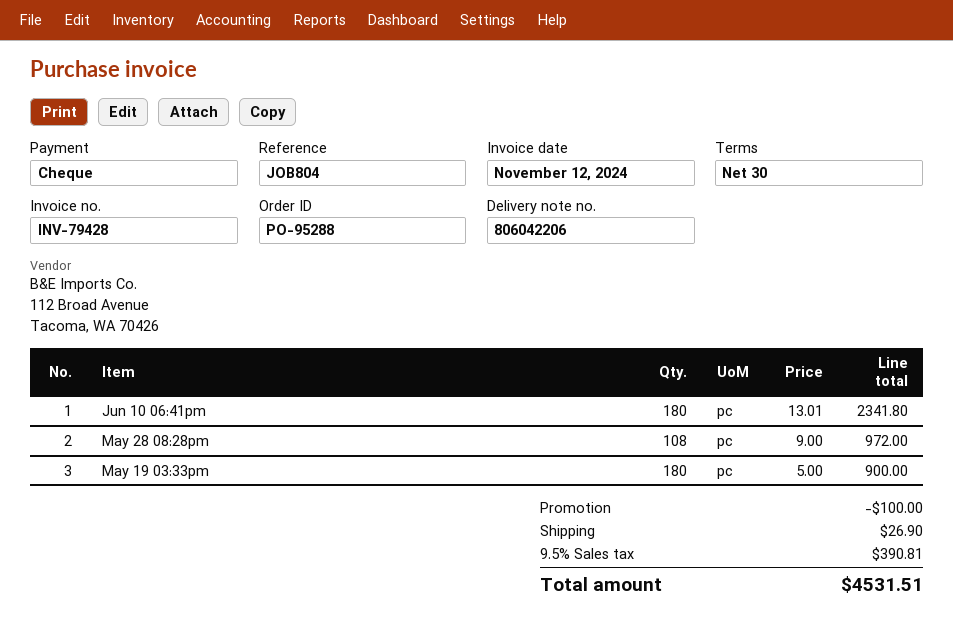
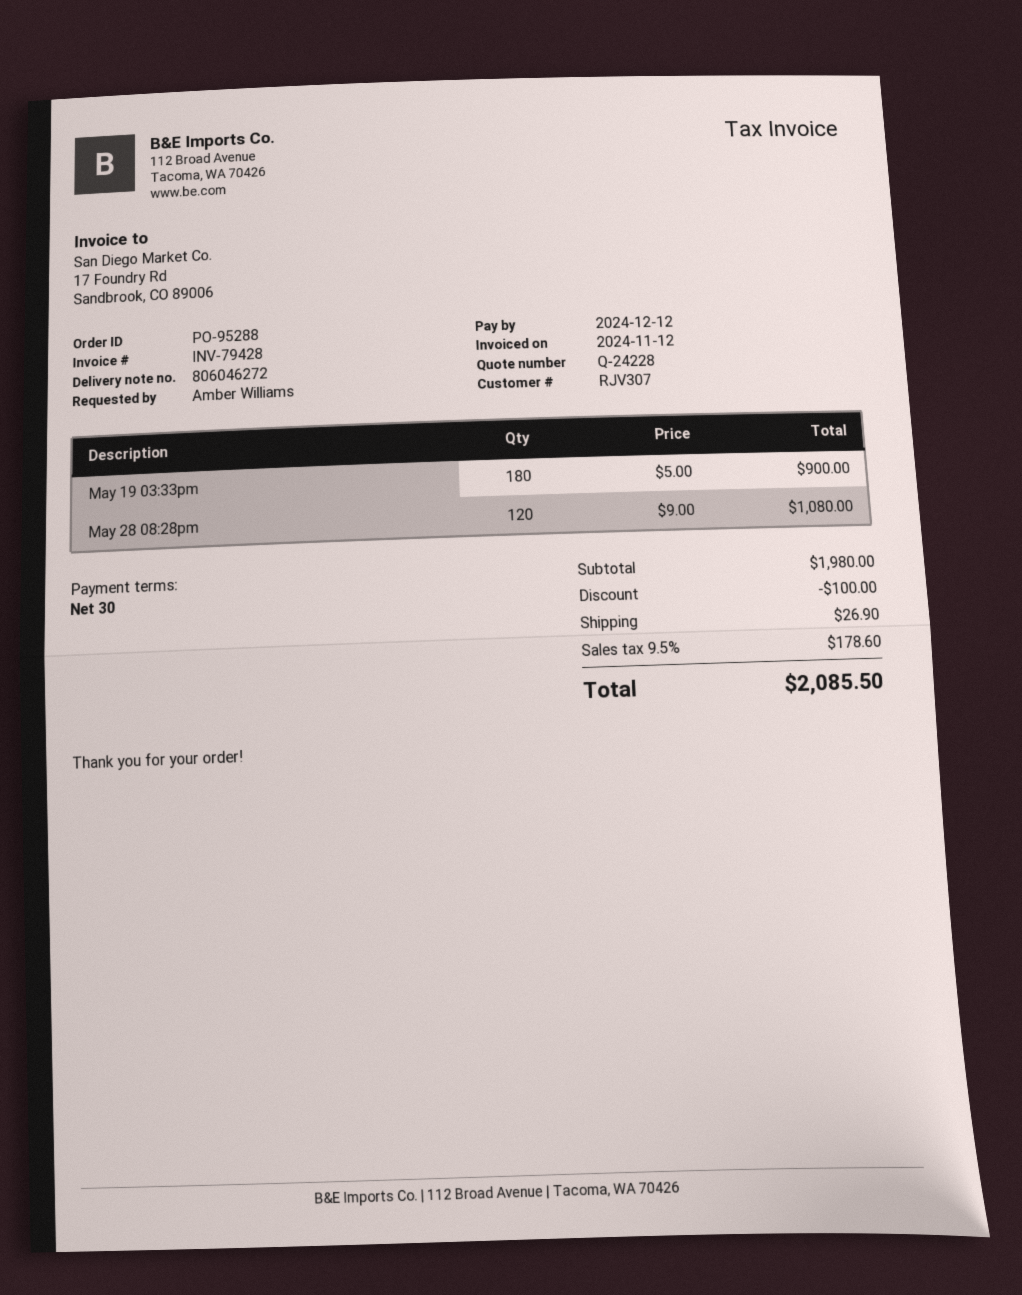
delivery note number: 806042206 -> 806046272
Jun 10 06:41pm: 180 x 13.01 = 2341.80 -> none
May 28 08:28pm: 108 x 9.00 = 972.00 -> 120 x 9.00 = 1080.00
tax: 9.5% = 390.81 -> 9.5% = 178.60
total: 4531.51 -> 2085.50

